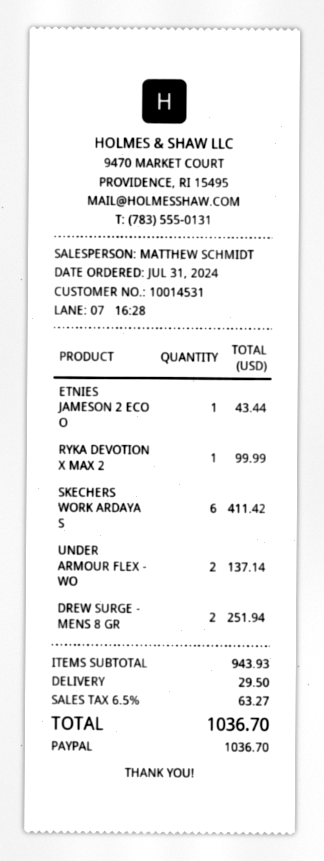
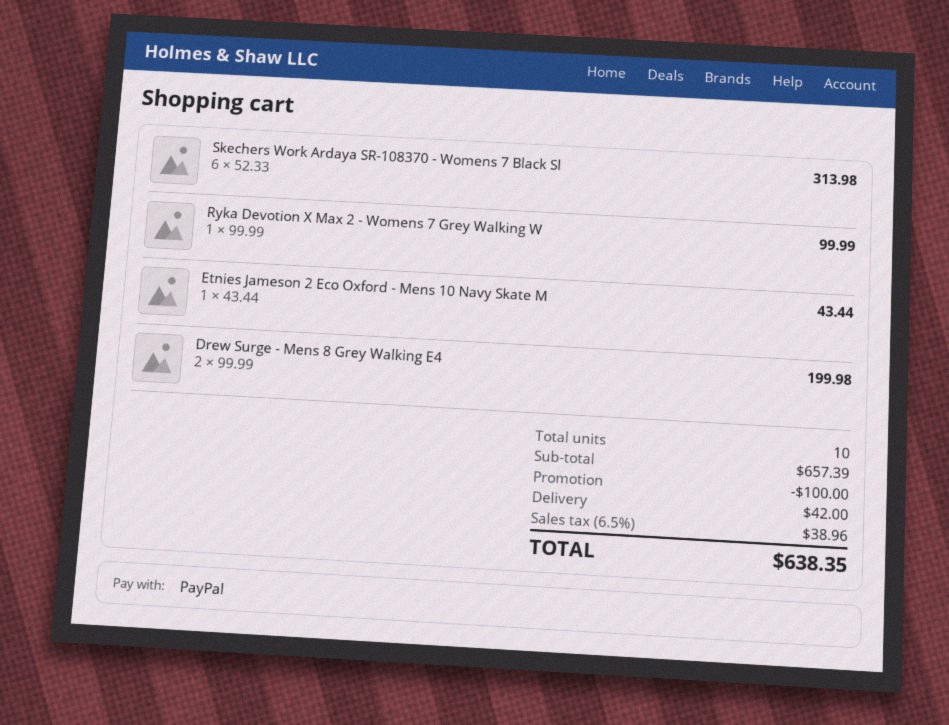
SKECHERS WORK ARDAYA S: 6 for 411.42 -> 6 for 313.98
UNDER ARMOUR FLEX - WO: 2 for 137.14 -> none
DREW SURGE - MENS 8 GR: 2 for 251.94 -> 2 for 199.98
subtotal: 943.93 -> 657.39
discount: none -> 100.00
shipping: 29.50 -> 42.00
tax: 6.5% = 63.27 -> 6.5% = 38.96
total: 1036.70 -> 638.35

